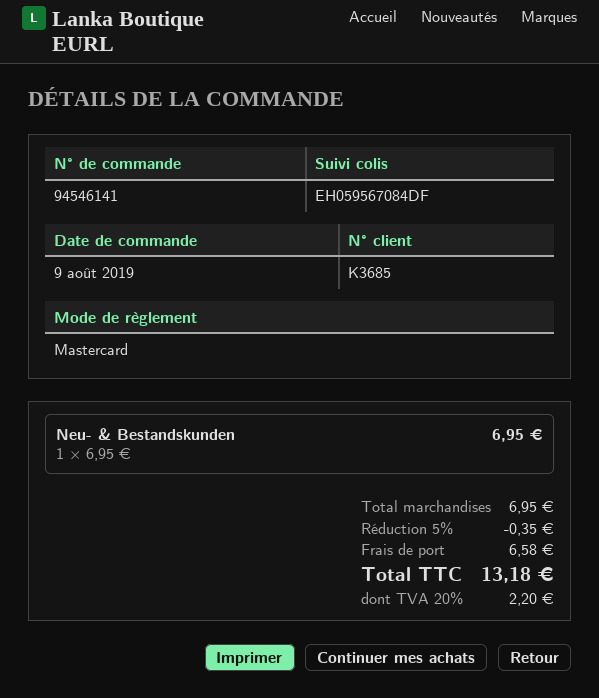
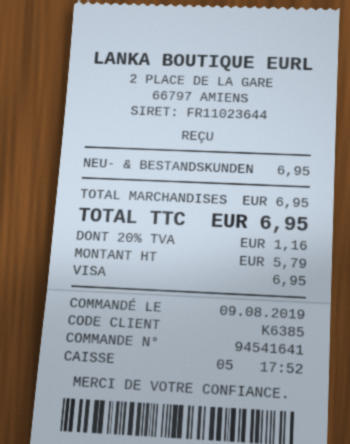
order number: 94546141 -> 94541641
customer number: K3685 -> K6385
payment method: Mastercard -> Visa
discount: 5% = 0.35 -> none
shipping: 6.58 -> none
tax: 20% = 2.20 -> 20% = 1.16
total: 13.18 -> 6.95

